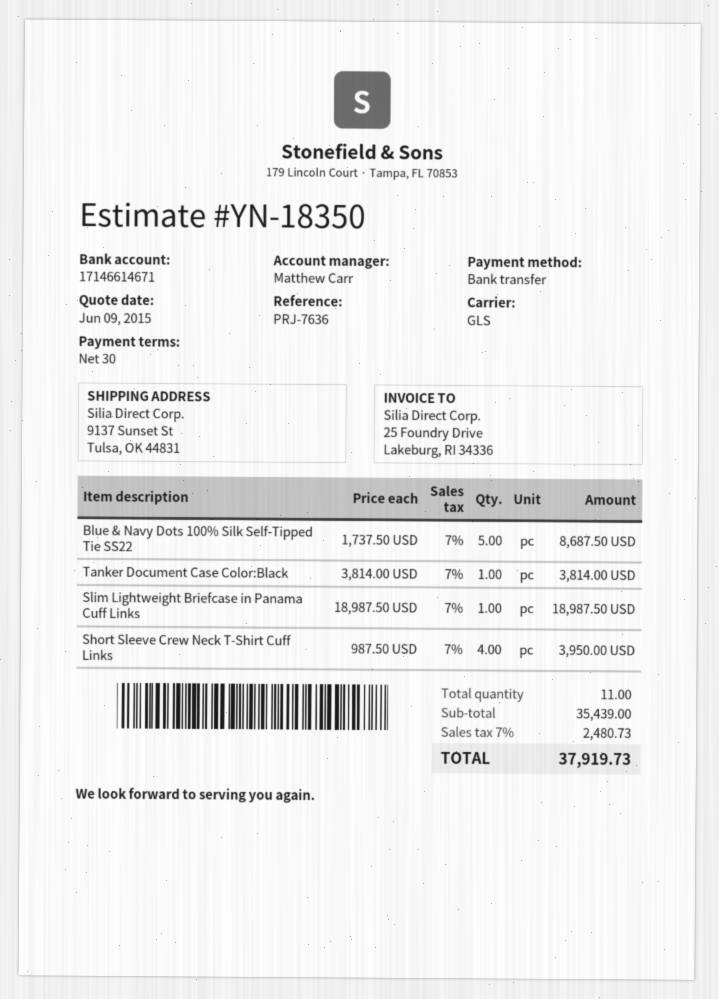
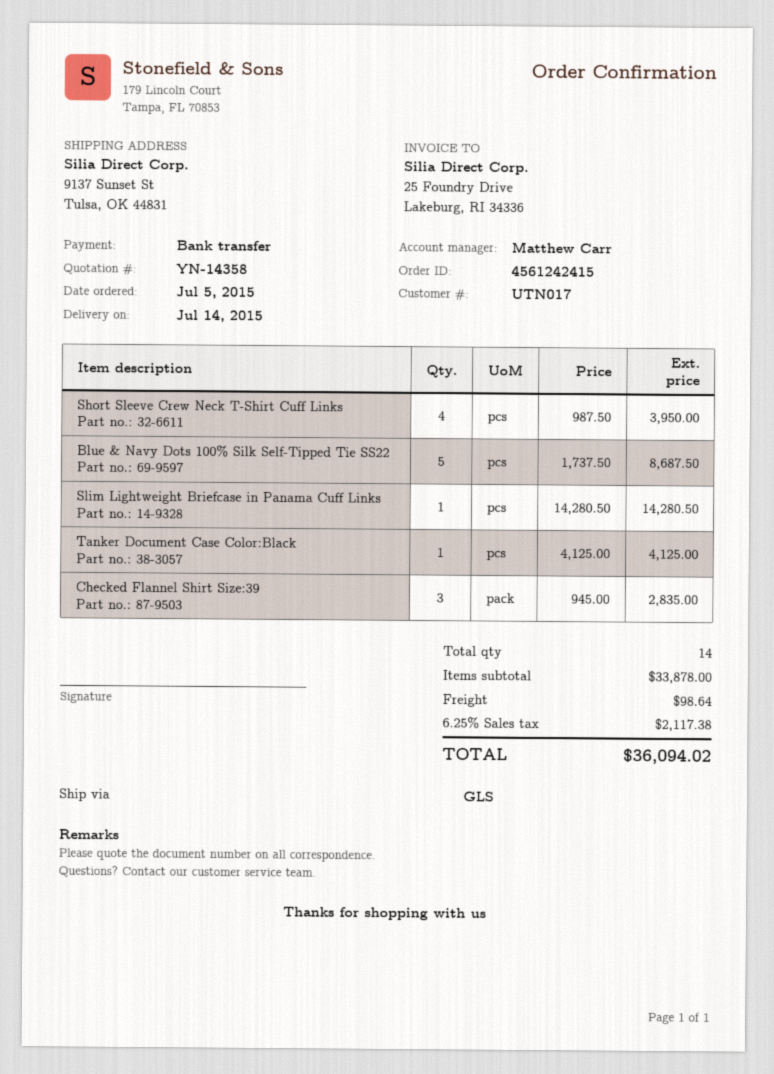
quote number: YN-18350 -> YN-14358
Tanker Document Case Color:Black: 1 x 3814.00 = 3814.00 -> 1 x 4125.00 = 4125.00
Slim Lightweight Briefcase in Panama Cuff Links: 1 x 18987.50 = 18987.50 -> 1 x 14280.50 = 14280.50
Checked Flannel Shirt Size:39: none -> 3 x 945.00 = 2835.00
total quantity: 11 -> 14
subtotal: 35439.00 -> 33878.00
shipping: none -> 98.64
tax: 7% = 2480.73 -> 6.25% = 2117.38
total: 37919.73 -> 36094.02

